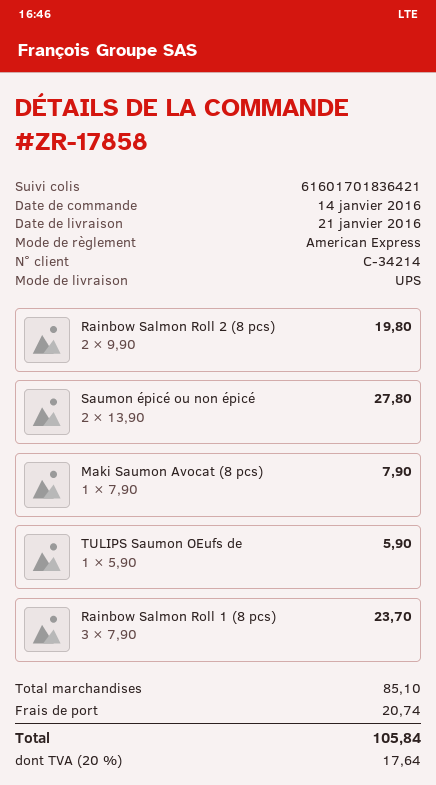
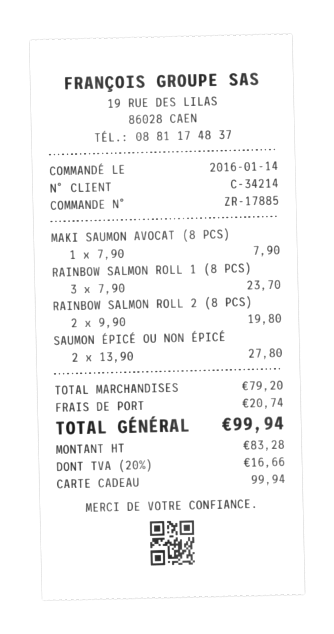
order number: ZR-17858 -> ZR-17885
payment method: American Express -> gift card
TULIPS Saumon OEufs de: 1 x 5.90 = 5.90 -> none
subtotal: 85.10 -> 79.20
tax: 20% = 17.64 -> 20% = 16.66
total: 105.84 -> 99.94

